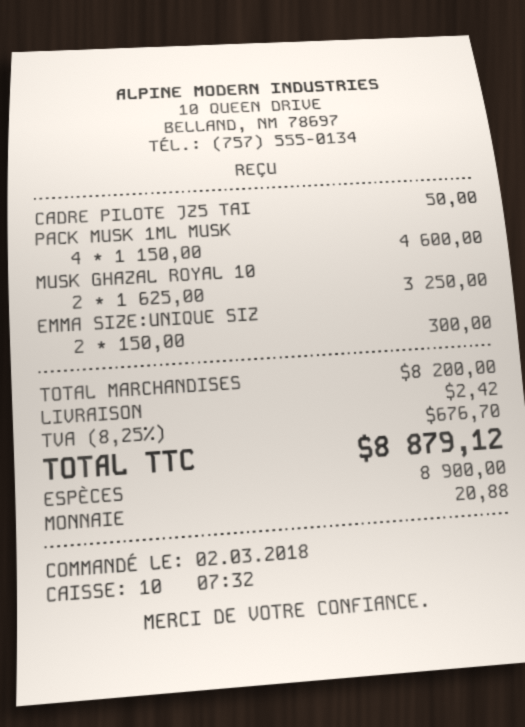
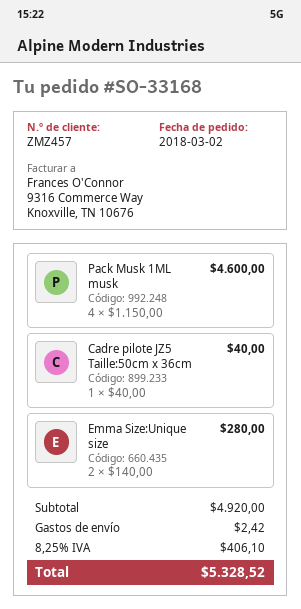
CADRE PILOTE JZ5 TAI: 1 x 50.00 = 50.00 -> 1 x 40.00 = 40.00
MUSK GHAZAL ROYAL 10: 2 x 1625.00 = 3250.00 -> none
EMMA SIZE:UNIQUE SIZ: 2 x 150.00 = 300.00 -> 2 x 140.00 = 280.00
subtotal: 8200.00 -> 4920.00
tax: 8.25% = 676.70 -> 8.25% = 406.10
total: 8879.12 -> 5328.52

